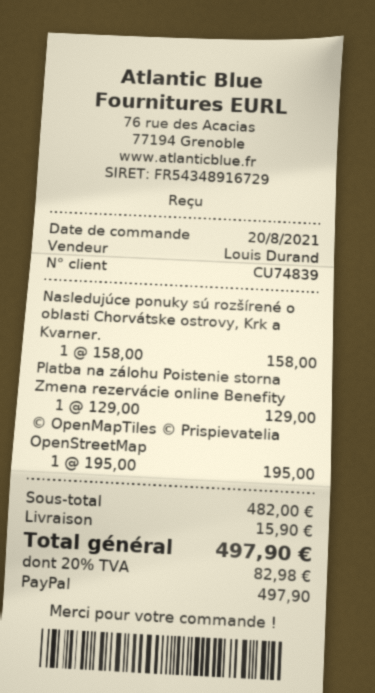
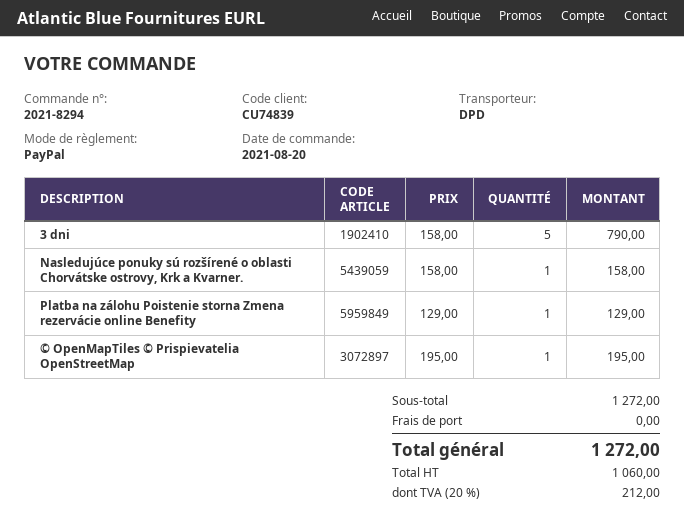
3 dni: none -> 5 x 158.00 = 790.00
subtotal: 482.00 -> 1272.00
shipping: 15.90 -> 0.00
tax: 20% = 82.98 -> 20% = 212.00
total: 497.90 -> 1272.00

